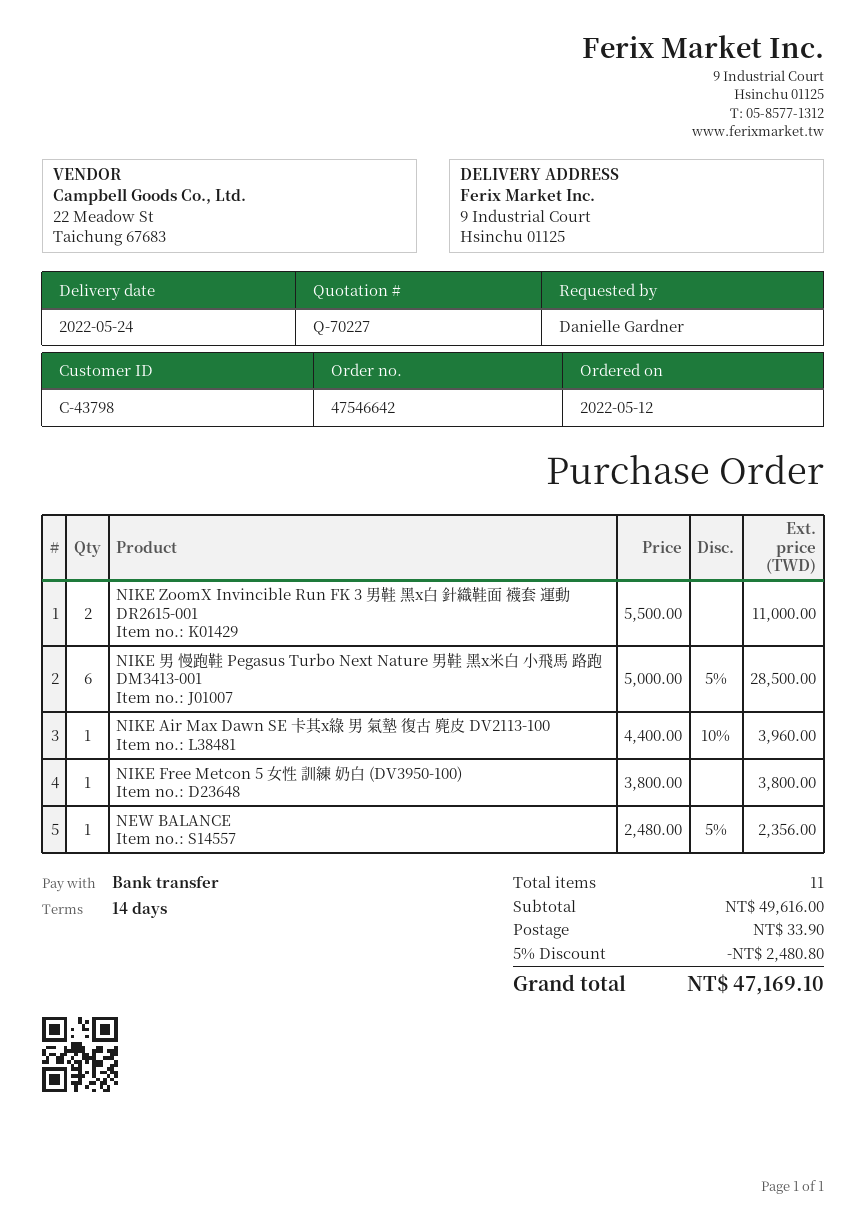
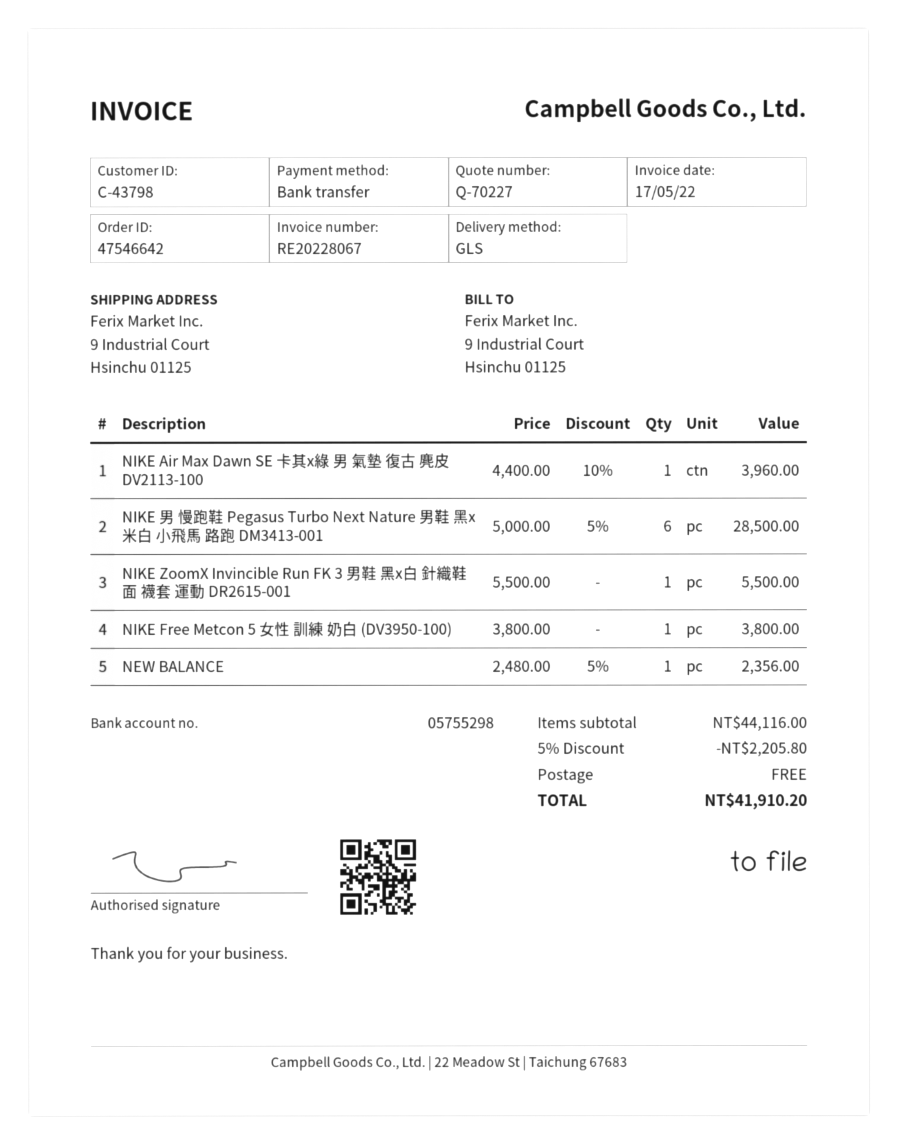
NIKE ZoomX Invincible Run FK 3 男鞋 黑x白 針織鞋面 襪套 運動 DR2615-001: 2 x 5500.00 = 11000.00 -> 1 x 5500.00 = 5500.00
subtotal: 49616.00 -> 44116.00
discount: 5% = 2480.80 -> 5% = 2205.80
shipping: 33.90 -> 0.00
total: 47169.10 -> 41910.20

